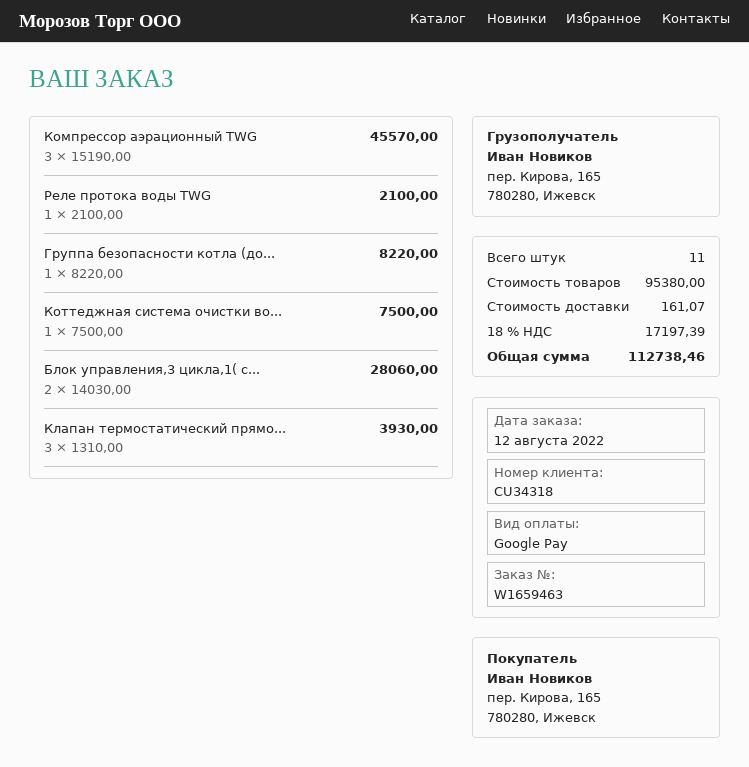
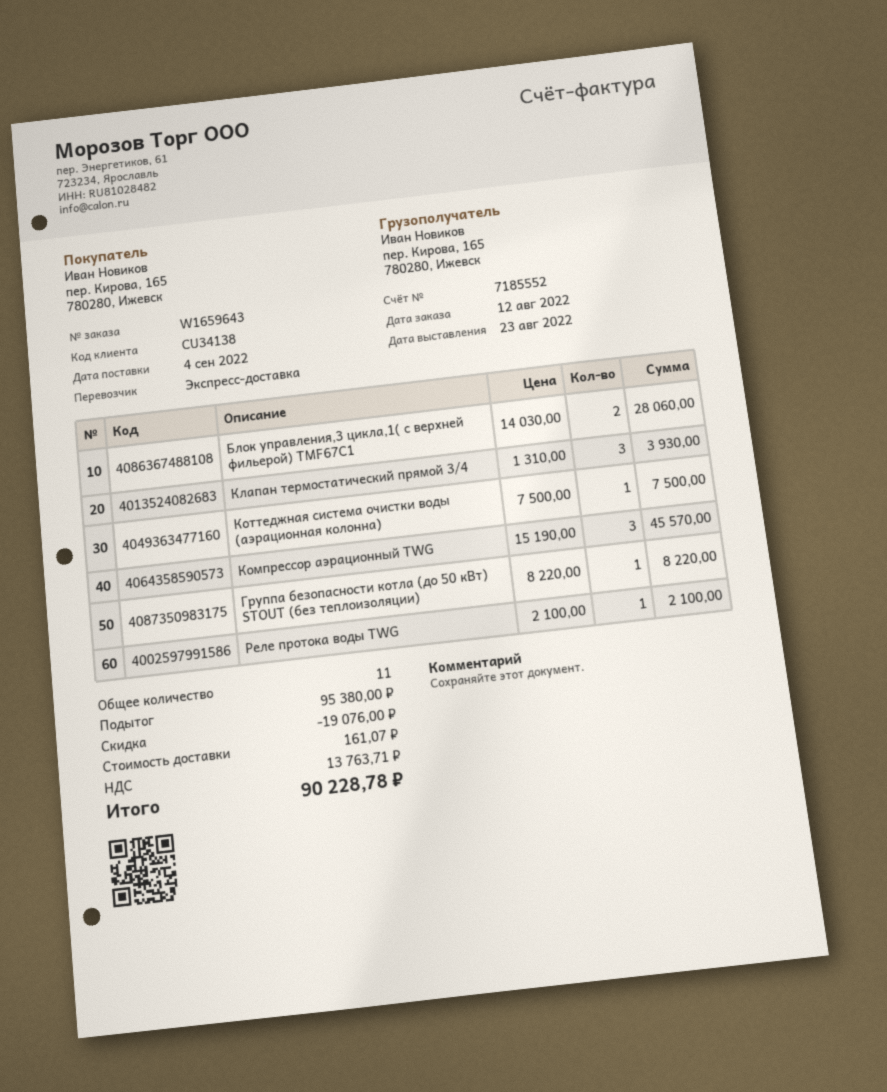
order number: W1659463 -> W1659643
customer number: CU34318 -> CU34138
discount: none -> 19076.00
tax: 17197.39 -> 13763.71
total: 112738.46 -> 90228.78

